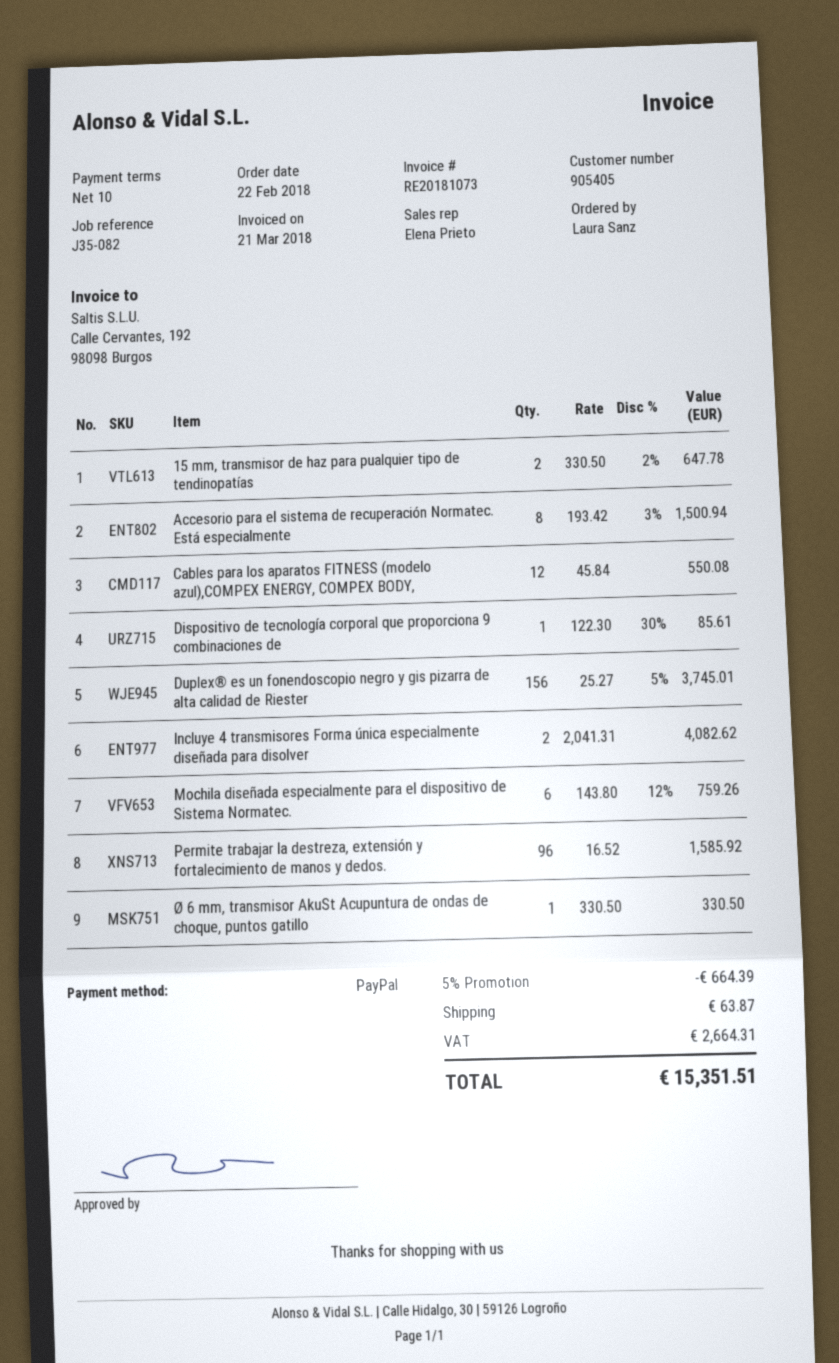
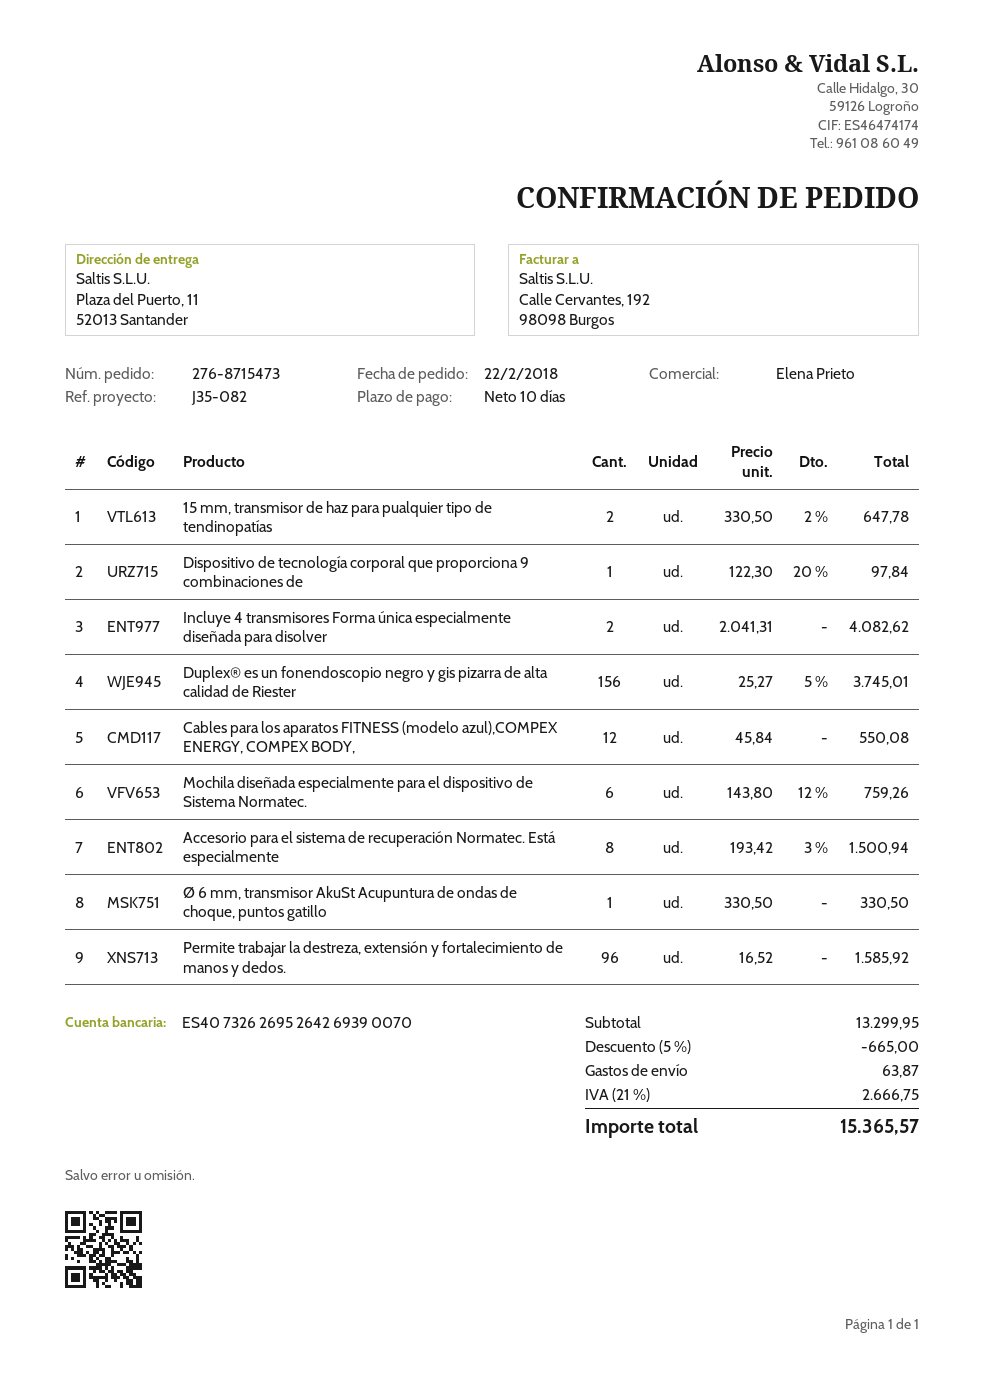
Dispositivo de tecnología corporal que proporciona 9 combinaciones de: 1 x 122.30 - 30% = 85.61 -> 1 x 122.30 - 20% = 97.84
discount: 5% = 664.39 -> 5% = 665.00
tax: 2664.31 -> 2666.75
total: 15351.51 -> 15365.57

